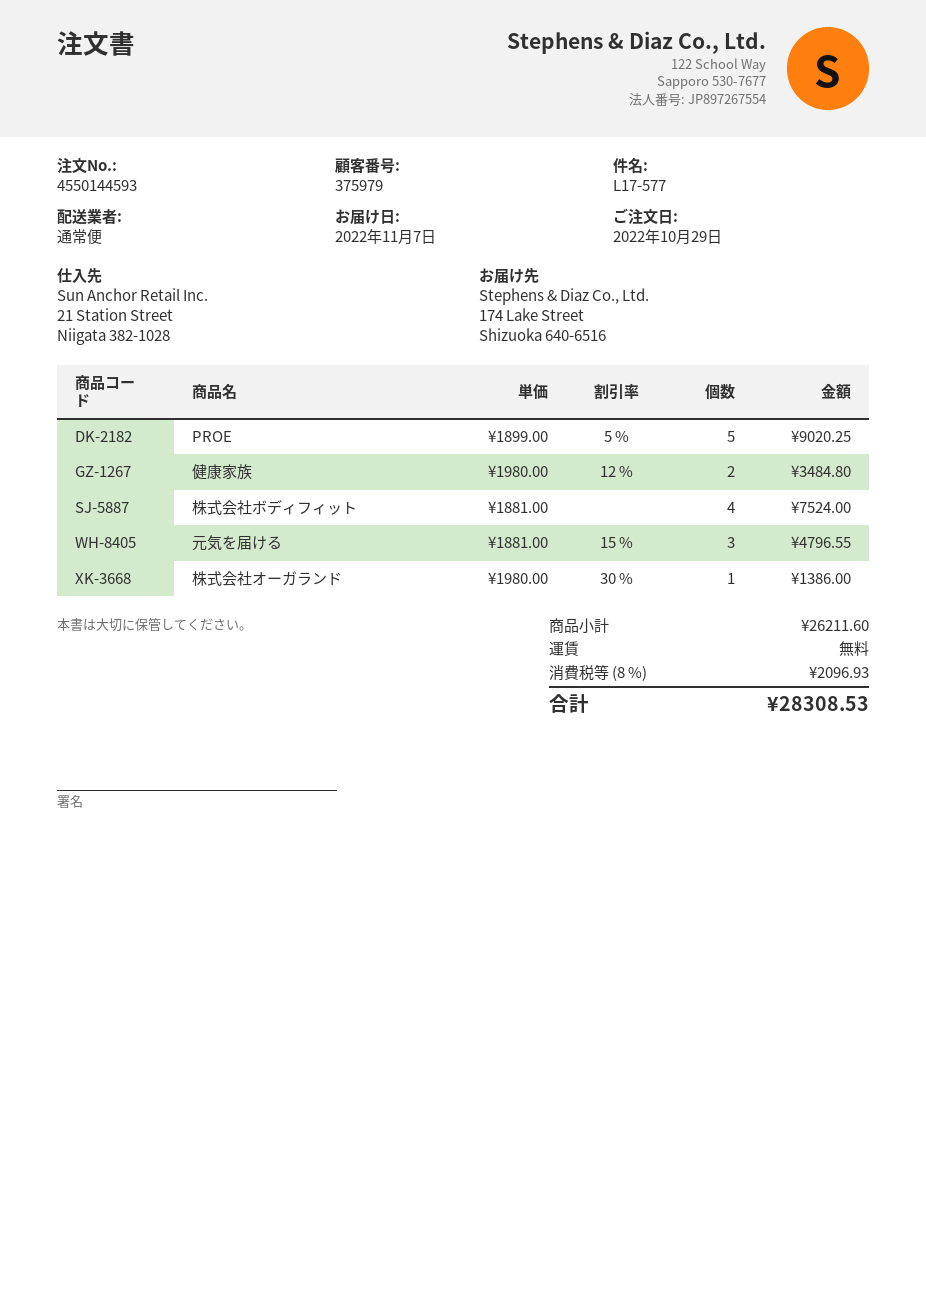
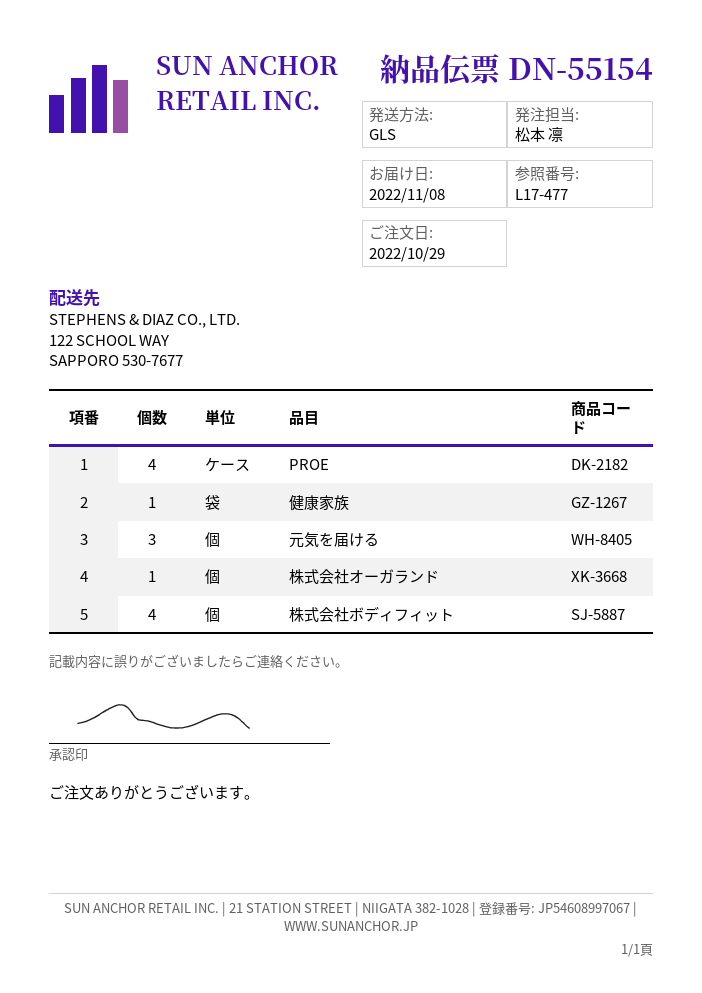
delivery date: 2022-11-07 -> 2022-11-08
reference: L17-577 -> L17-477
shipping method: standard -> GLS
ship to: 174 Lake Street, Shizuoka 640-6516 -> 122 SCHOOL WAY, SAPPORO 530-7677
PROE: 5 -> 4
健康家族: 2 -> 1

